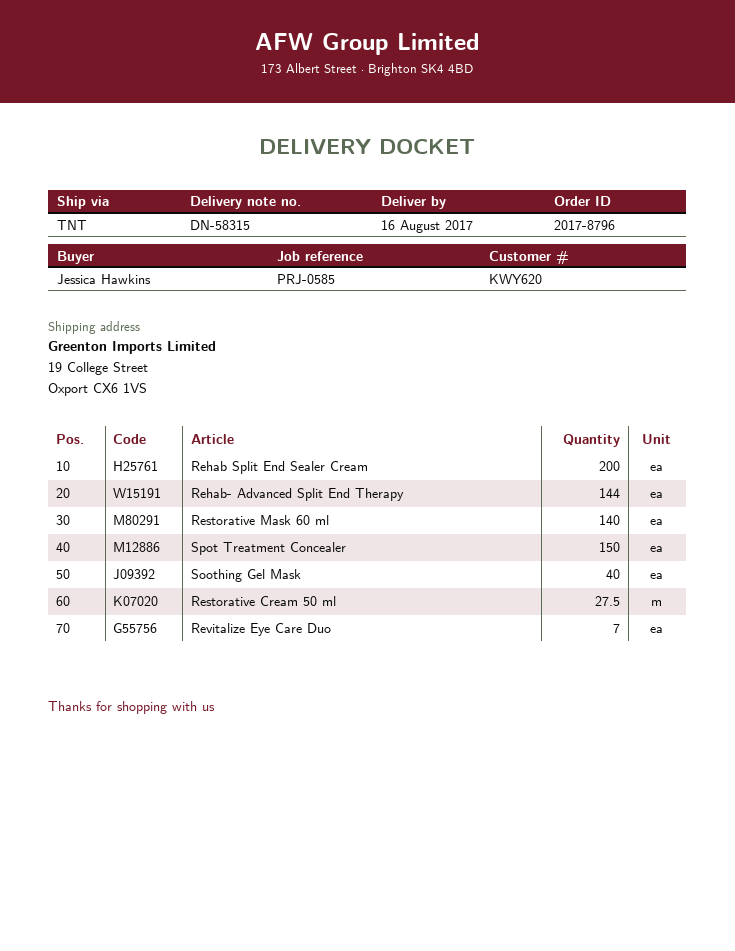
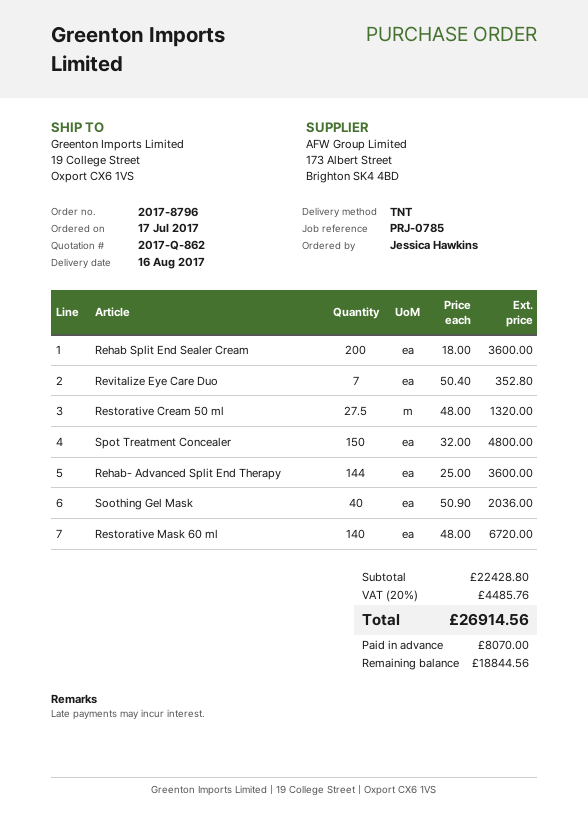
reference: PRJ-0585 -> PRJ-0785

